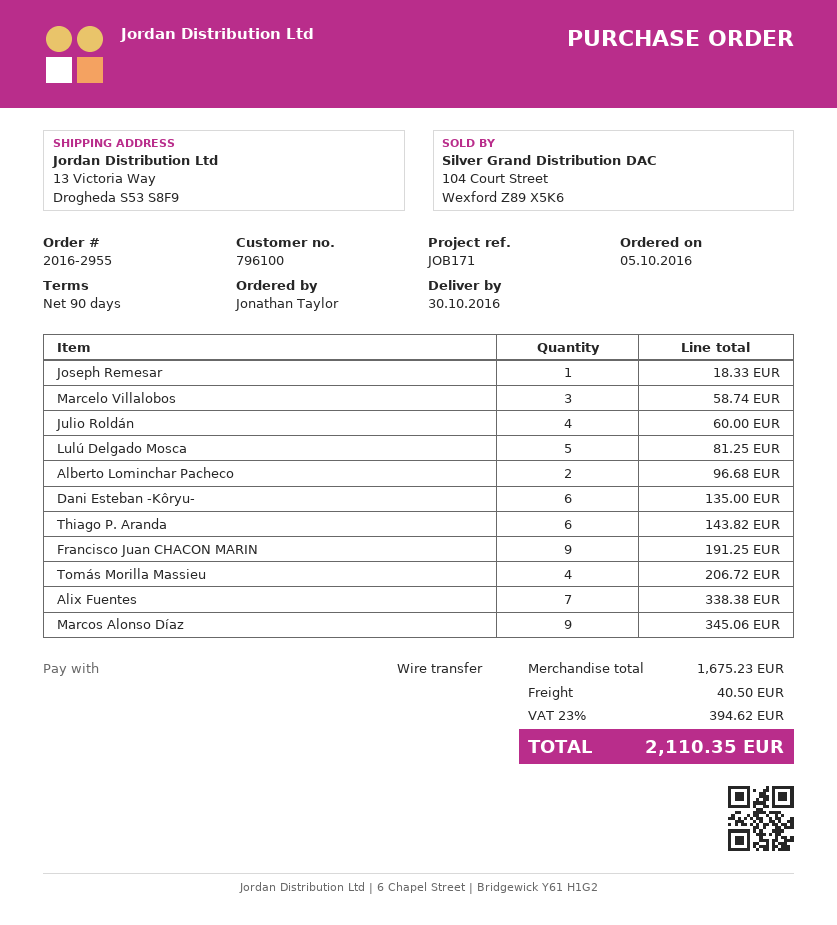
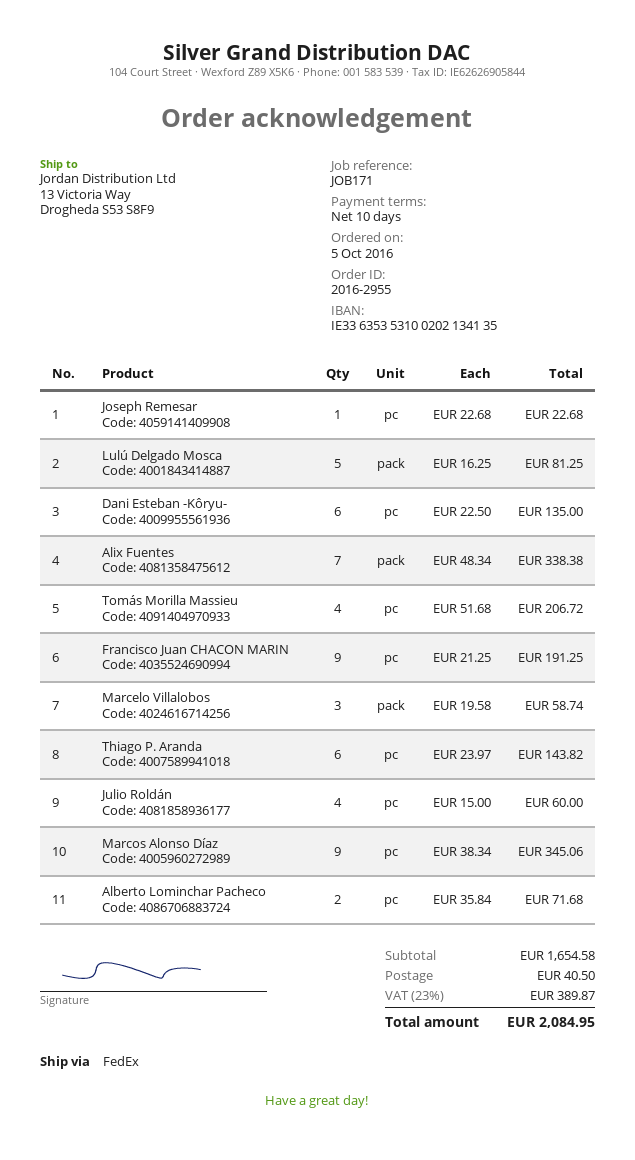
payment terms: 90 days -> 10 days
Joseph Remesar: 1 for 18.33 -> 1 for 22.68
Alberto Lominchar Pacheco: 2 for 96.68 -> 2 for 71.68
subtotal: 1675.23 -> 1654.58
tax: 23% = 394.62 -> 23% = 389.87
total: 2110.35 -> 2084.95

